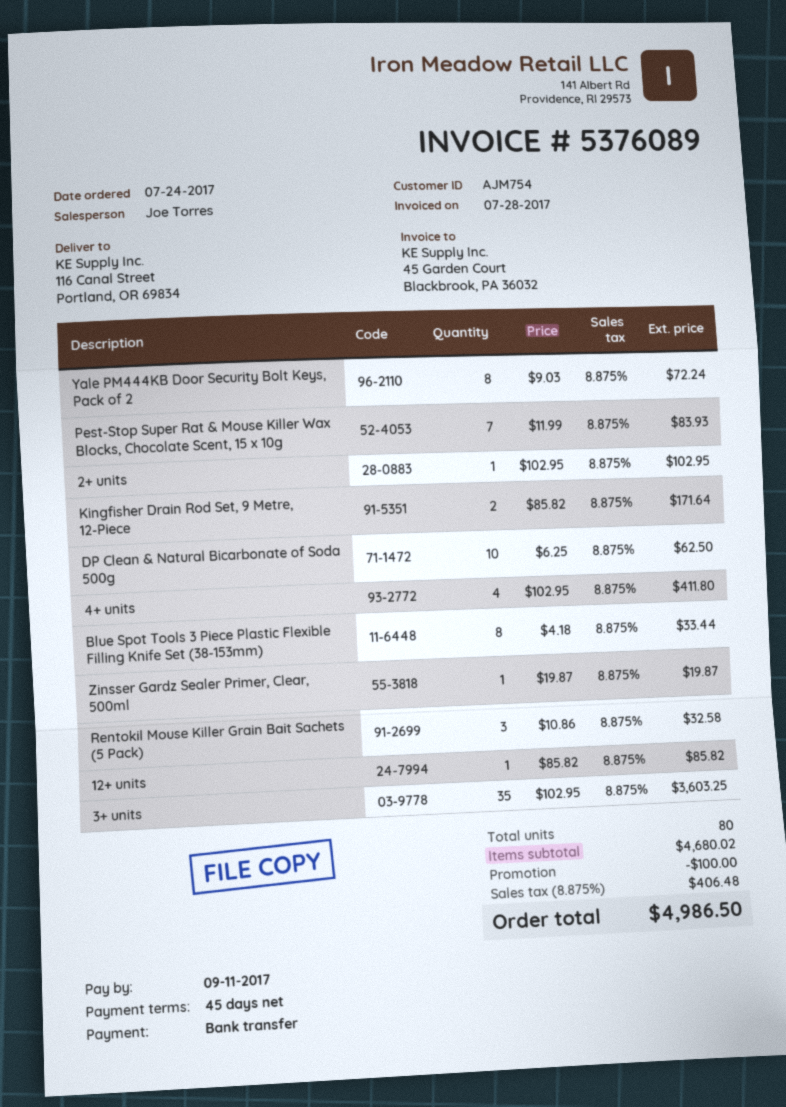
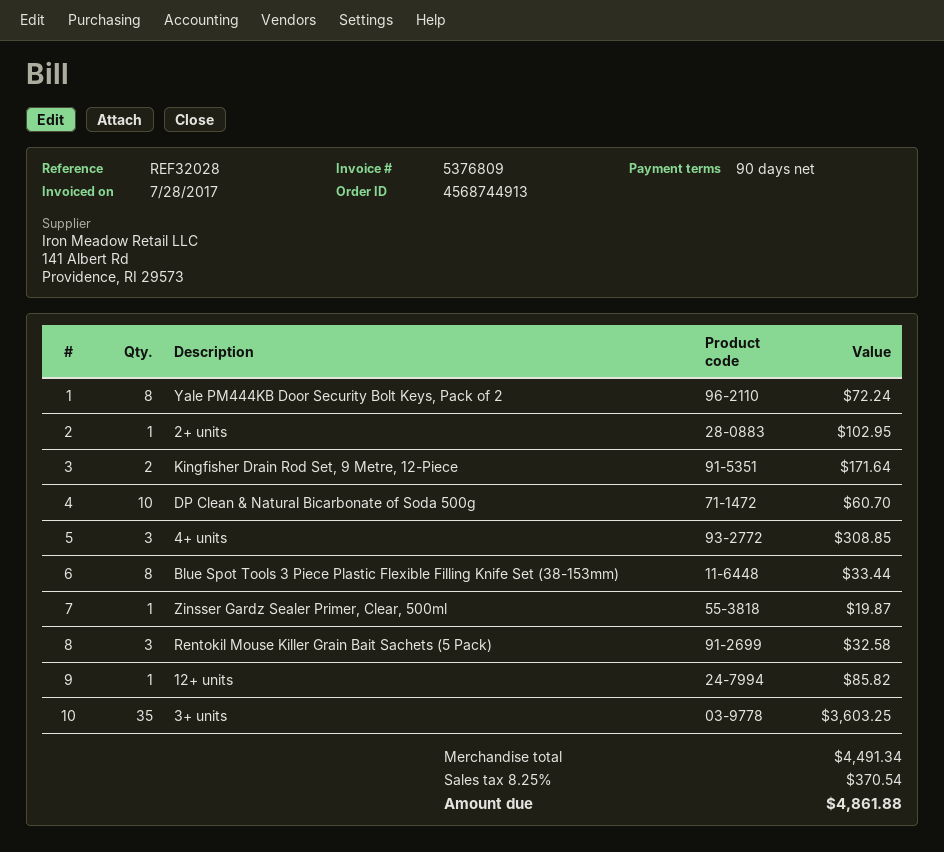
invoice number: 5376089 -> 5376809
payment terms: 45 days -> 90 days
Pest-Stop Super Rat & Mouse Killer Wax Blocks, Chocolate Scent, 15 x 10g: 7 for 83.93 -> none
DP Clean & Natural Bicarbonate of Soda 500g: 10 for 62.50 -> 10 for 60.70
4+ units: 4 for 411.80 -> 3 for 308.85
subtotal: 4680.02 -> 4491.34
discount: 100.00 -> none
tax: 8.875% = 406.48 -> 8.25% = 370.54
total: 4986.50 -> 4861.88

